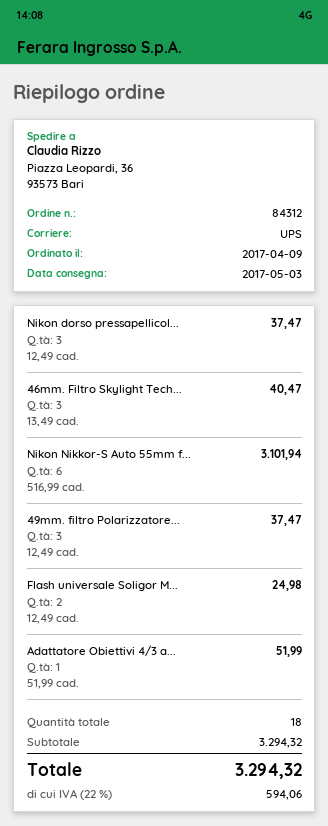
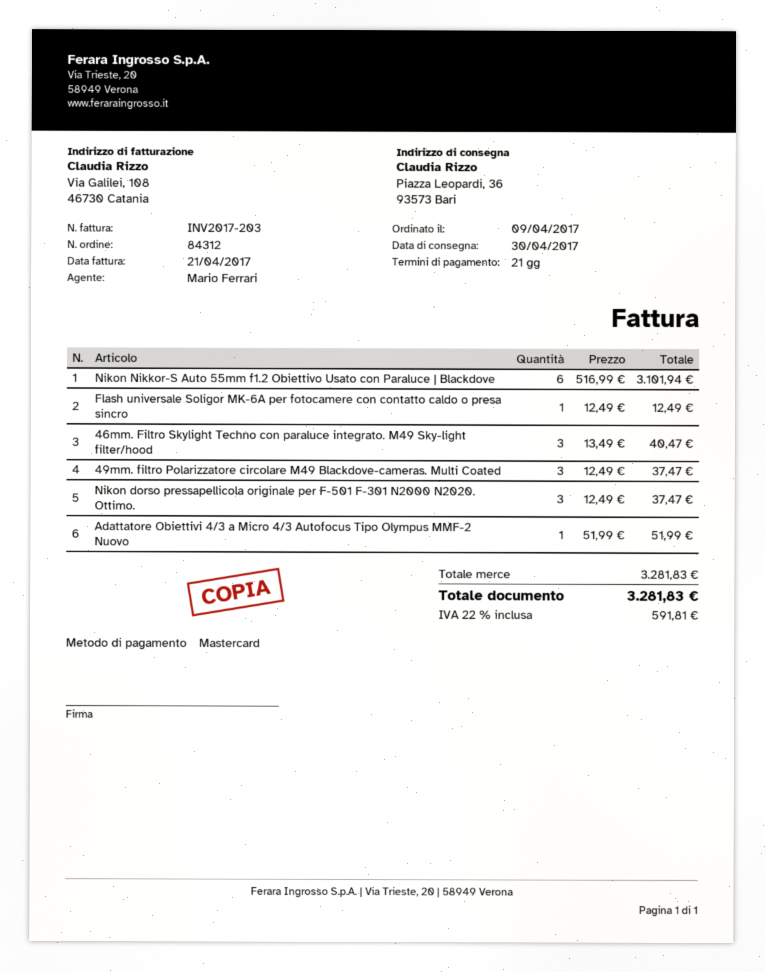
delivery date: 2017-05-03 -> 2017-04-30
Flash universale Soligor M...: 2 x 12.49 = 24.98 -> 1 x 12.49 = 12.49
subtotal: 3294.32 -> 3281.83
tax: 22% = 594.06 -> 22% = 591.81
total: 3294.32 -> 3281.83

